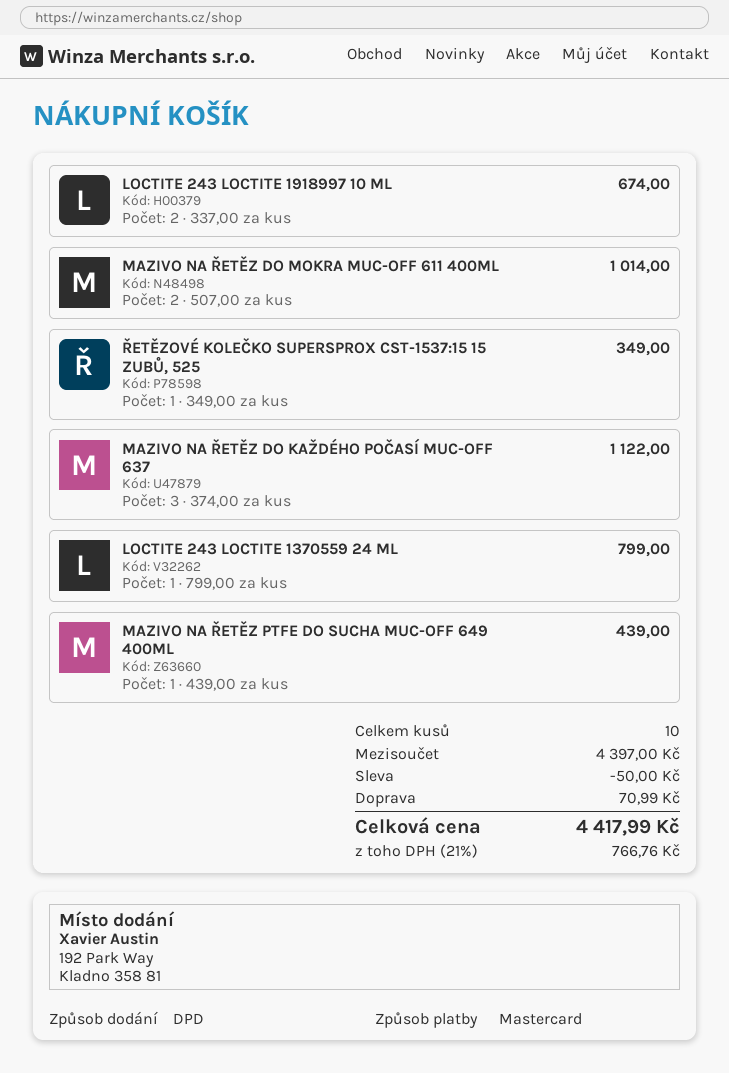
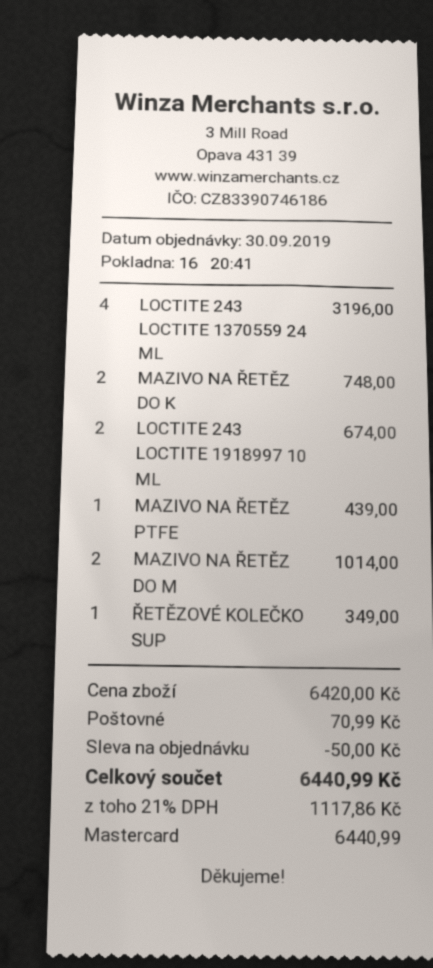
MAZIVO NA ŘETĚZ DO KAŽDÉHO POČASÍ MUC-OFF 637: 3 for 1122.00 -> 2 for 748.00
LOCTITE 243 LOCTITE 1370559 24 ML: 1 for 799.00 -> 4 for 3196.00
subtotal: 4397.00 -> 6420.00
tax: 21% = 766.76 -> 21% = 1117.86
total: 4417.99 -> 6440.99

